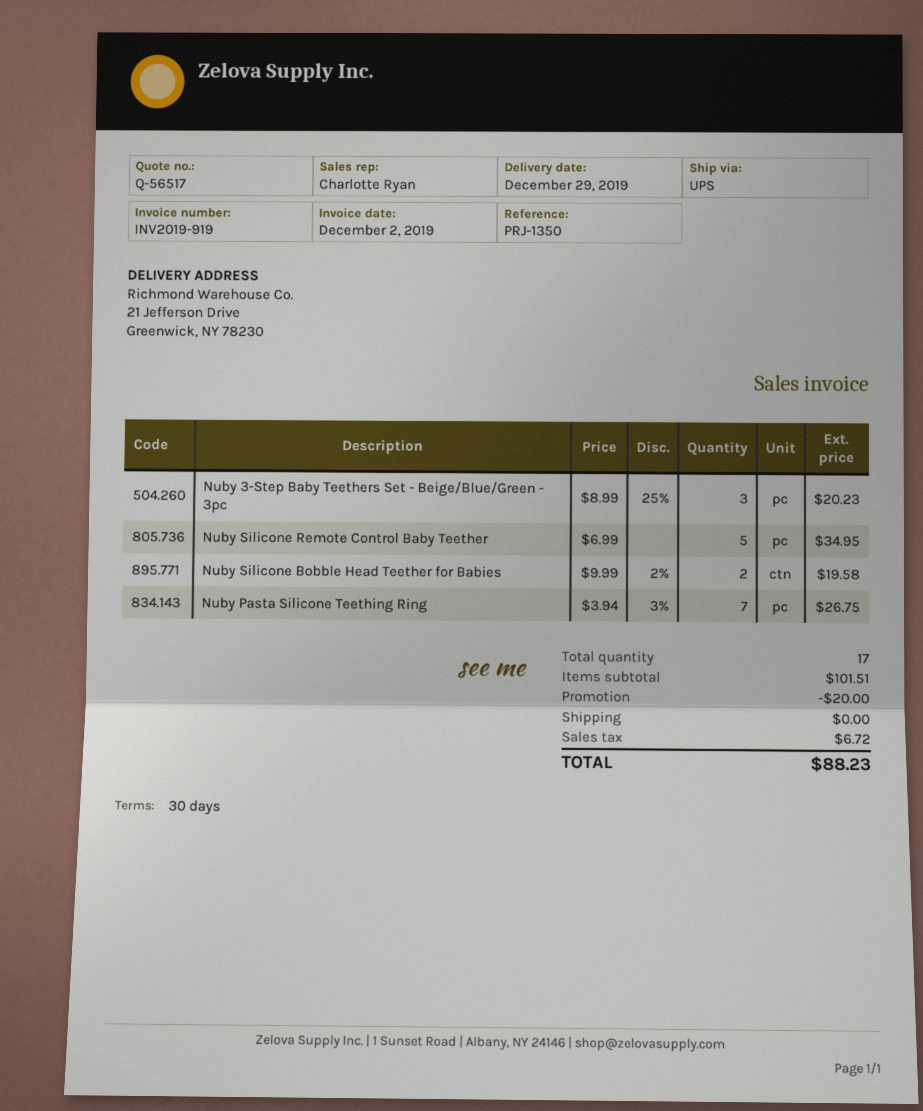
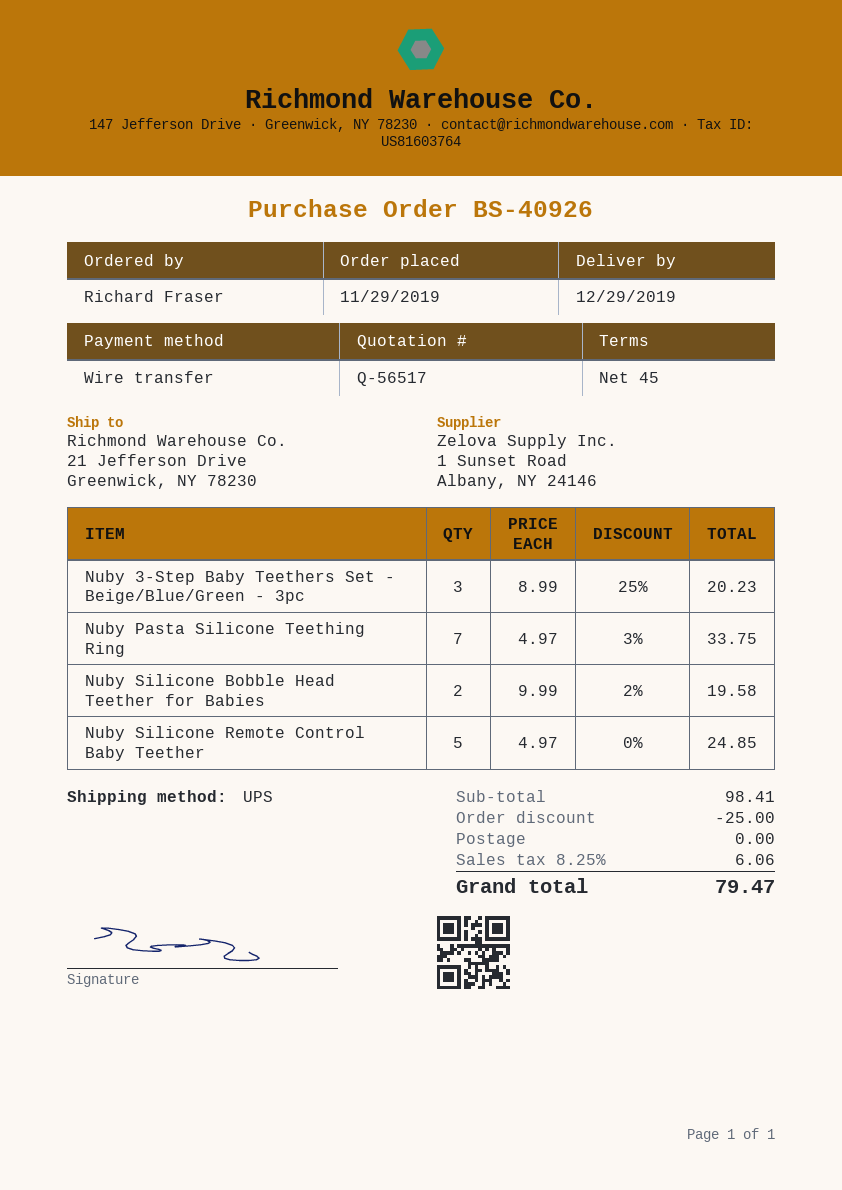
payment terms: 30 days -> 45 days
Nuby Silicone Remote Control Baby Teether: 5 x 6.99 = 34.95 -> 5 x 4.97 = 24.85
Nuby Pasta Silicone Teething Ring: 7 x 3.94 - 3% = 26.75 -> 7 x 4.97 - 3% = 33.75
subtotal: 101.51 -> 98.41
discount: 20.00 -> 25.00
tax: 6.72 -> 6.06
total: 88.23 -> 79.47

